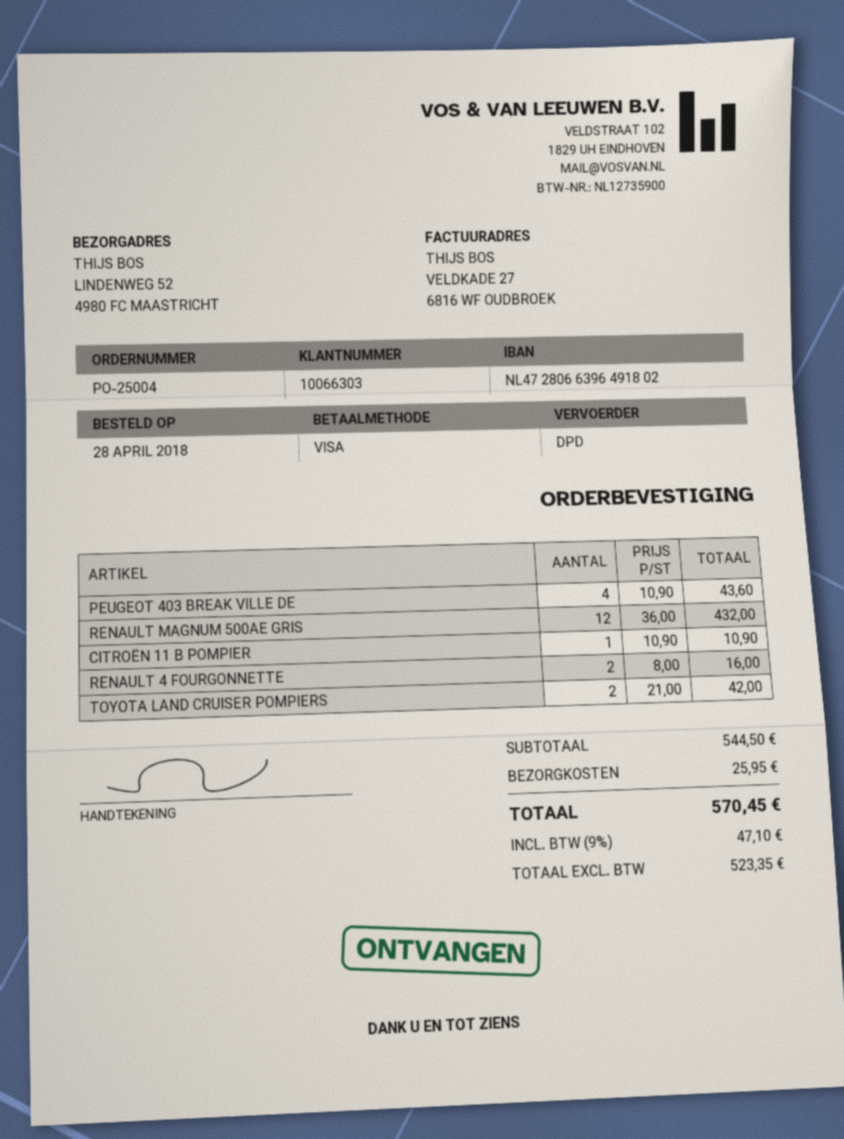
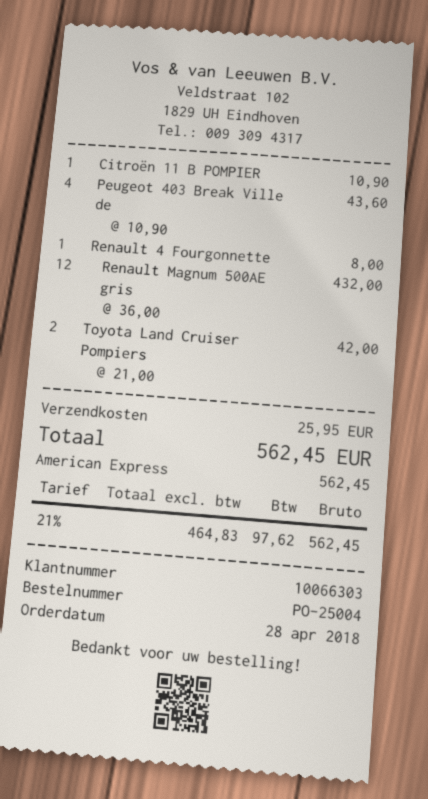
payment method: Visa -> American Express
RENAULT 4 FOURGONNETTE: 2 x 8.00 = 16.00 -> 1 x 8.00 = 8.00
net: 523.35 -> 464.83
tax: 9% = 47.10 -> 21% = 97.62
total: 570.45 -> 562.45

